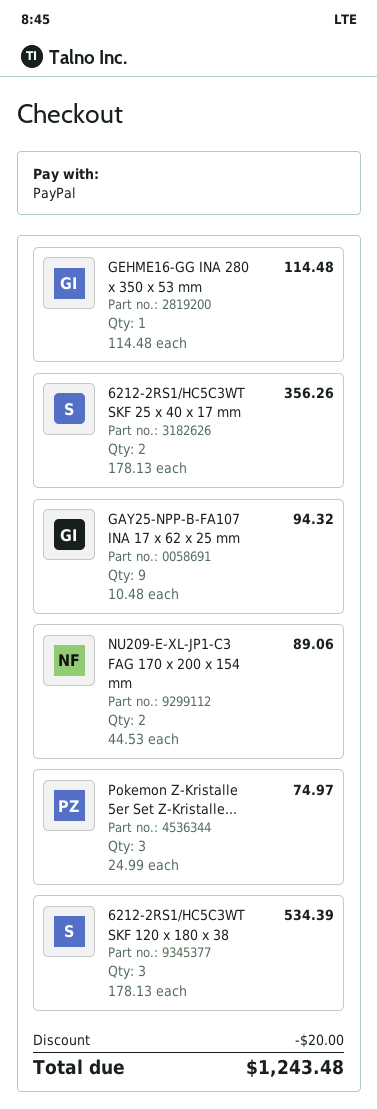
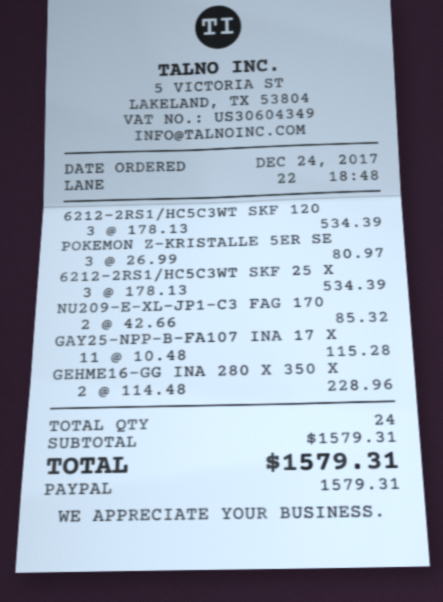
GEHME16-GG INA 280 x 350 x 53 mm: 1 x 114.48 = 114.48 -> 2 x 114.48 = 228.96
6212-2RS1/HC5C3WT SKF 25 x 40 x 17 mm: 2 x 178.13 = 356.26 -> 3 x 178.13 = 534.39
GAY25-NPP-B-FA107 INA 17 x 62 x 25 mm: 9 x 10.48 = 94.32 -> 11 x 10.48 = 115.28
NU209-E-XL-JP1-C3 FAG 170 x 200 x 154 mm: 2 x 44.53 = 89.06 -> 2 x 42.66 = 85.32
Pokemon Z-Kristalle 5er Set Z-Kristalle...: 3 x 24.99 = 74.97 -> 3 x 26.99 = 80.97
discount: 20.00 -> none
total: 1243.48 -> 1579.31

